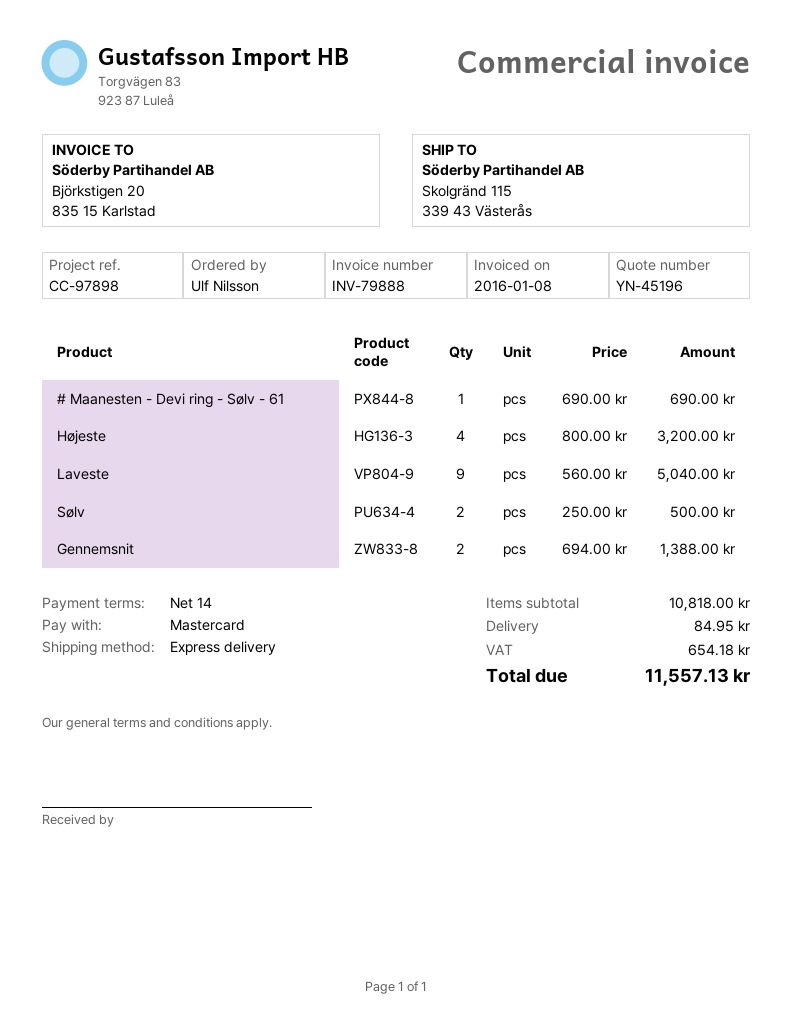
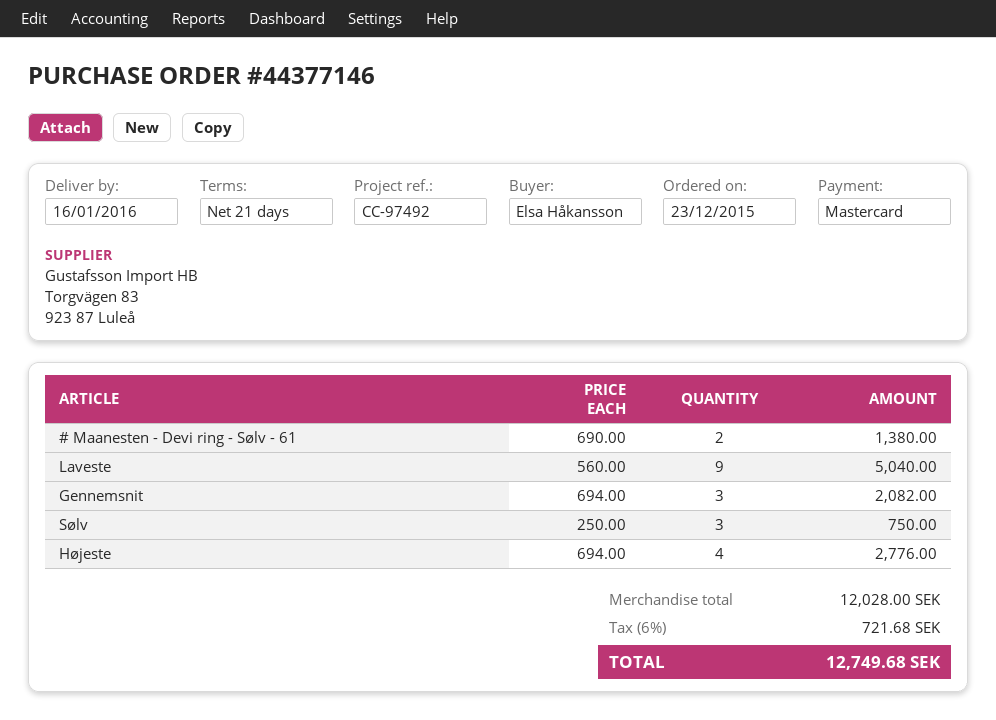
payment terms: 14 days -> 21 days
reference: CC-97898 -> CC-97492
ordered by: Ulf Nilsson -> Elsa Håkansson
# Maanesten - Devi ring - Sølv - 61: 1 x 690.00 = 690.00 -> 2 x 690.00 = 1380.00
Højeste: 4 x 800.00 = 3200.00 -> 4 x 694.00 = 2776.00
Sølv: 2 x 250.00 = 500.00 -> 3 x 250.00 = 750.00
Gennemsnit: 2 x 694.00 = 1388.00 -> 3 x 694.00 = 2082.00
subtotal: 10818.00 -> 12028.00
shipping: 84.95 -> none
tax: 654.18 -> 721.68
total: 11557.13 -> 12749.68

